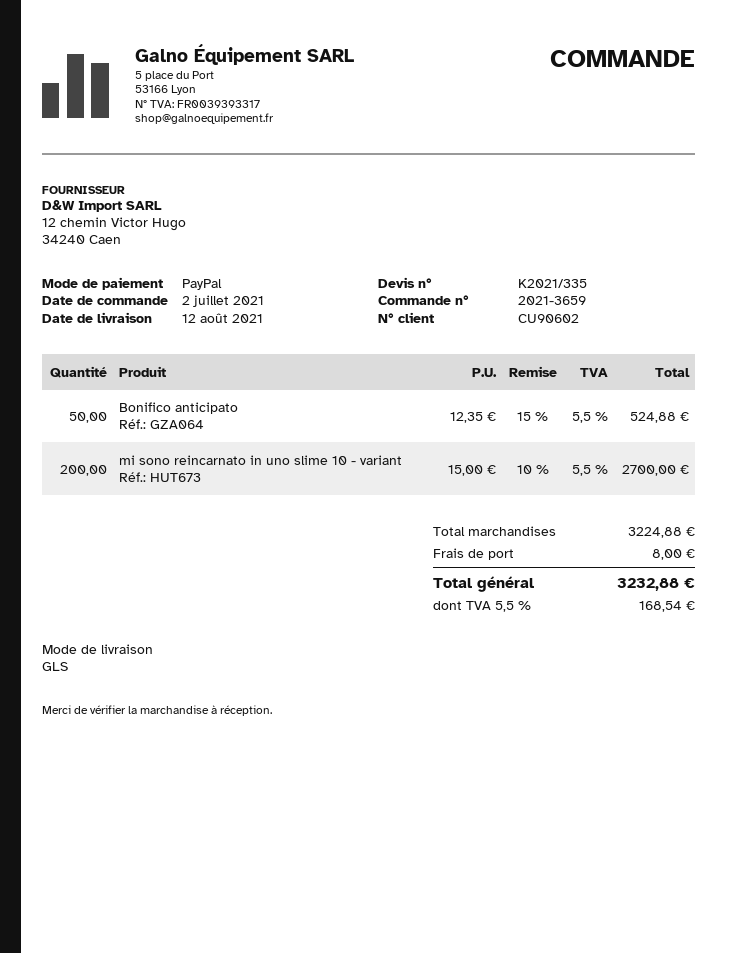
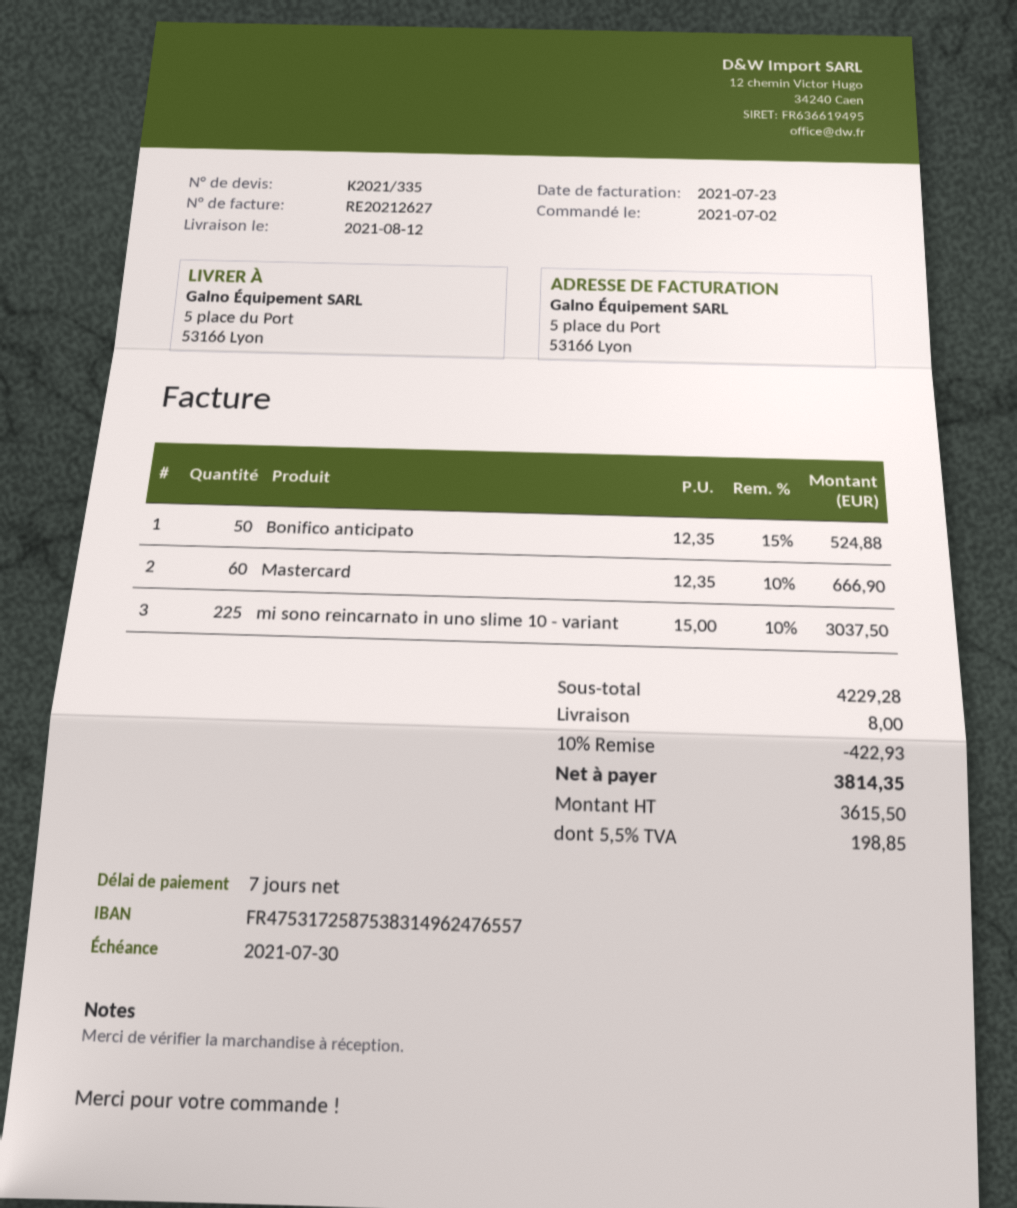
mi sono reincarnato in uno slime 10 - variant: 200 x 15.00 - 10% = 2700.00 -> 225 x 15.00 - 10% = 3037.50
Mastercard: none -> 60 x 12.35 - 10% = 666.90
subtotal: 3224.88 -> 4229.28
discount: none -> 10% = 422.93
tax: 5.5% = 168.54 -> 5.5% = 198.85
total: 3232.88 -> 3814.35

